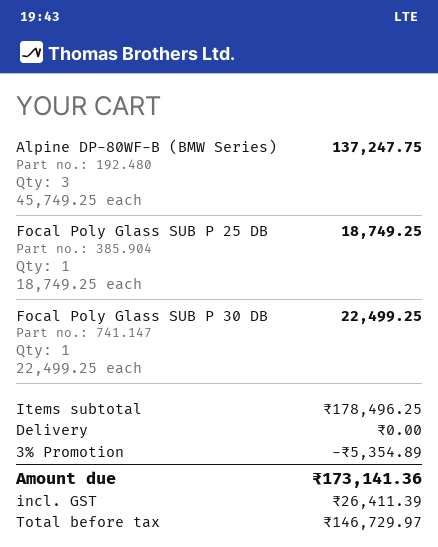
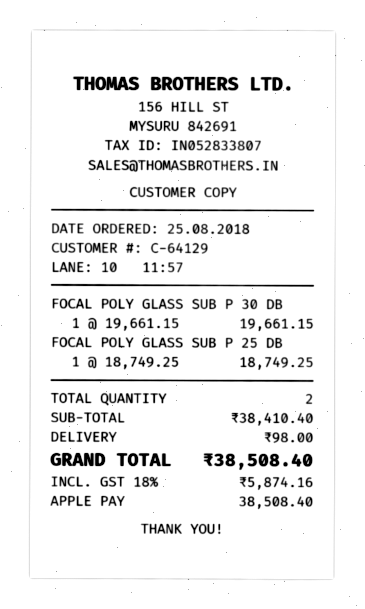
Alpine DP-80WF-B (BMW Series): 3 x 45749.25 = 137247.75 -> none
Focal Poly Glass SUB P 30 DB: 1 x 22499.25 = 22499.25 -> 1 x 19661.15 = 19661.15
subtotal: 178496.25 -> 38410.40
discount: 3% = 5354.89 -> none
shipping: 0.00 -> 98.00
tax: 26411.39 -> 5874.16
total: 173141.36 -> 38508.40

